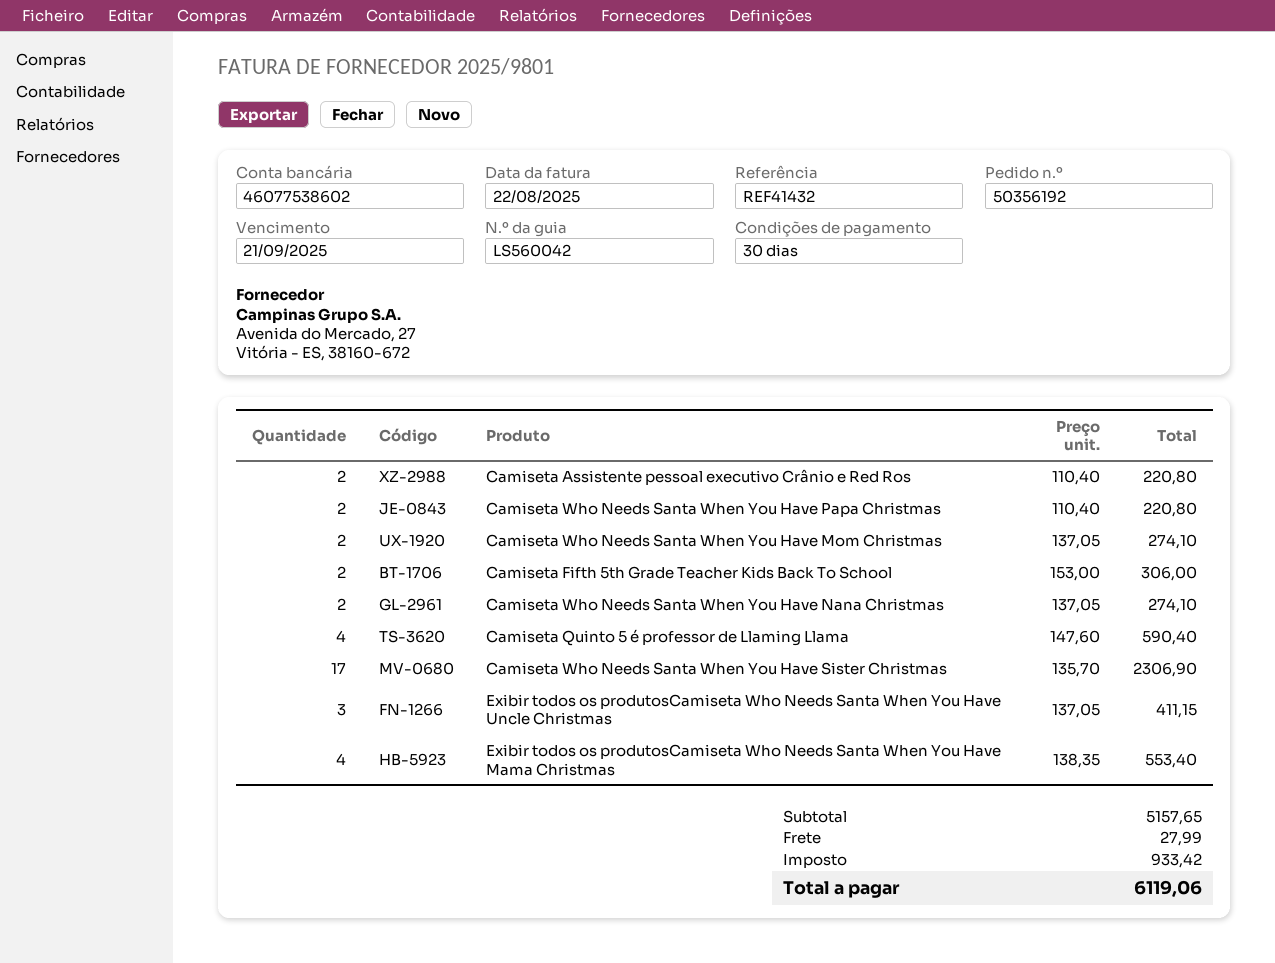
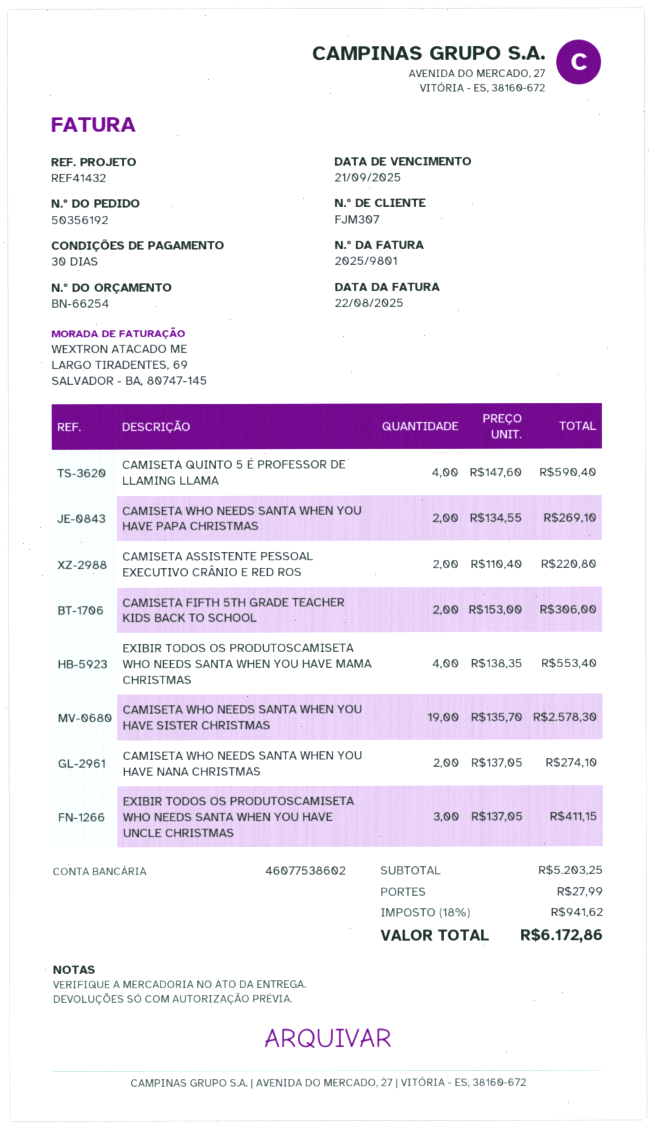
Camiseta Who Needs Santa When You Have Papa Christmas: 2 x 110.40 = 220.80 -> 2 x 134.55 = 269.10
Camiseta Who Needs Santa When You Have Mom Christmas: 2 x 137.05 = 274.10 -> none
Camiseta Who Needs Santa When You Have Sister Christmas: 17 x 135.70 = 2306.90 -> 19 x 135.70 = 2578.30
subtotal: 5157.65 -> 5203.25
tax: 933.42 -> 941.62
total: 6119.06 -> 6172.86

